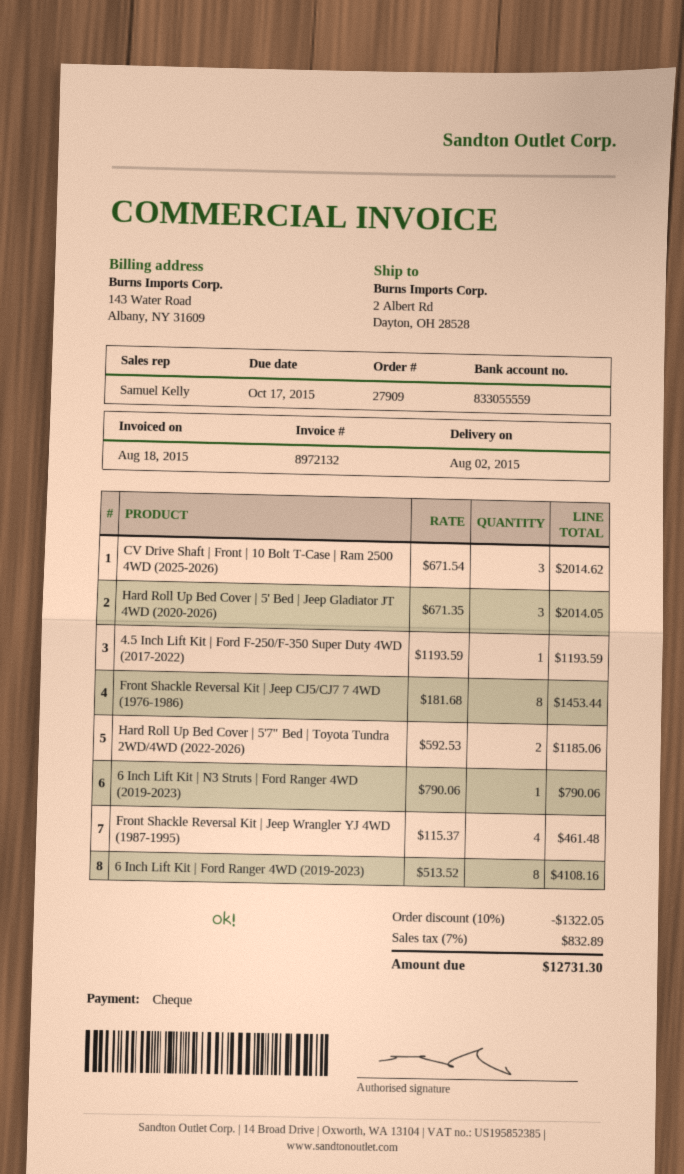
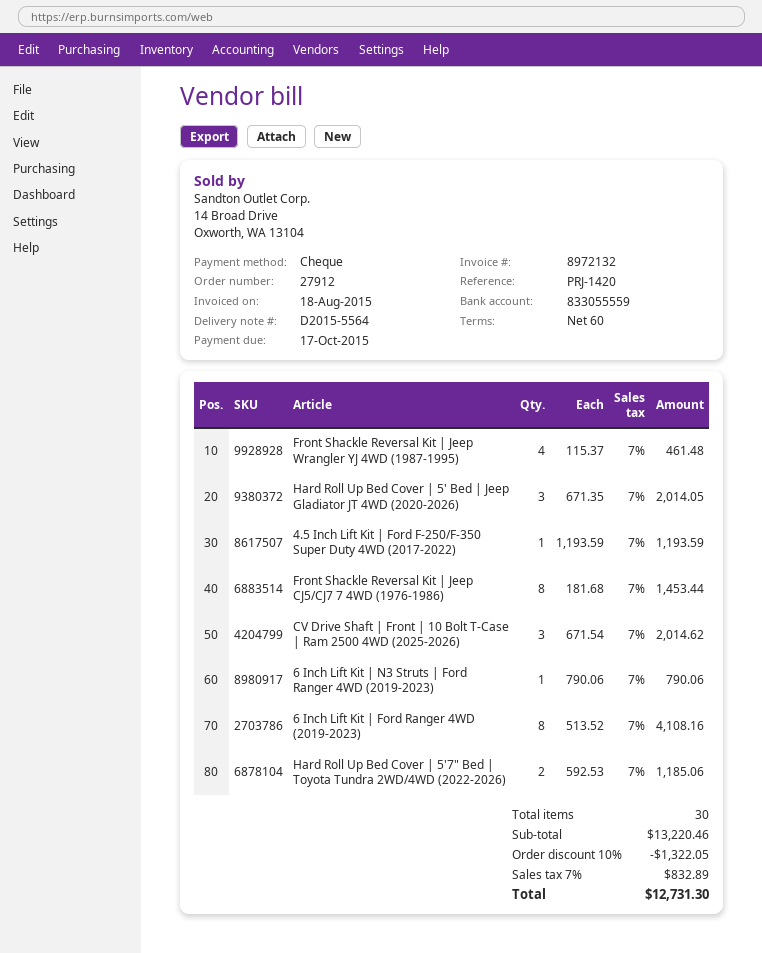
order number: 27909 -> 27912

